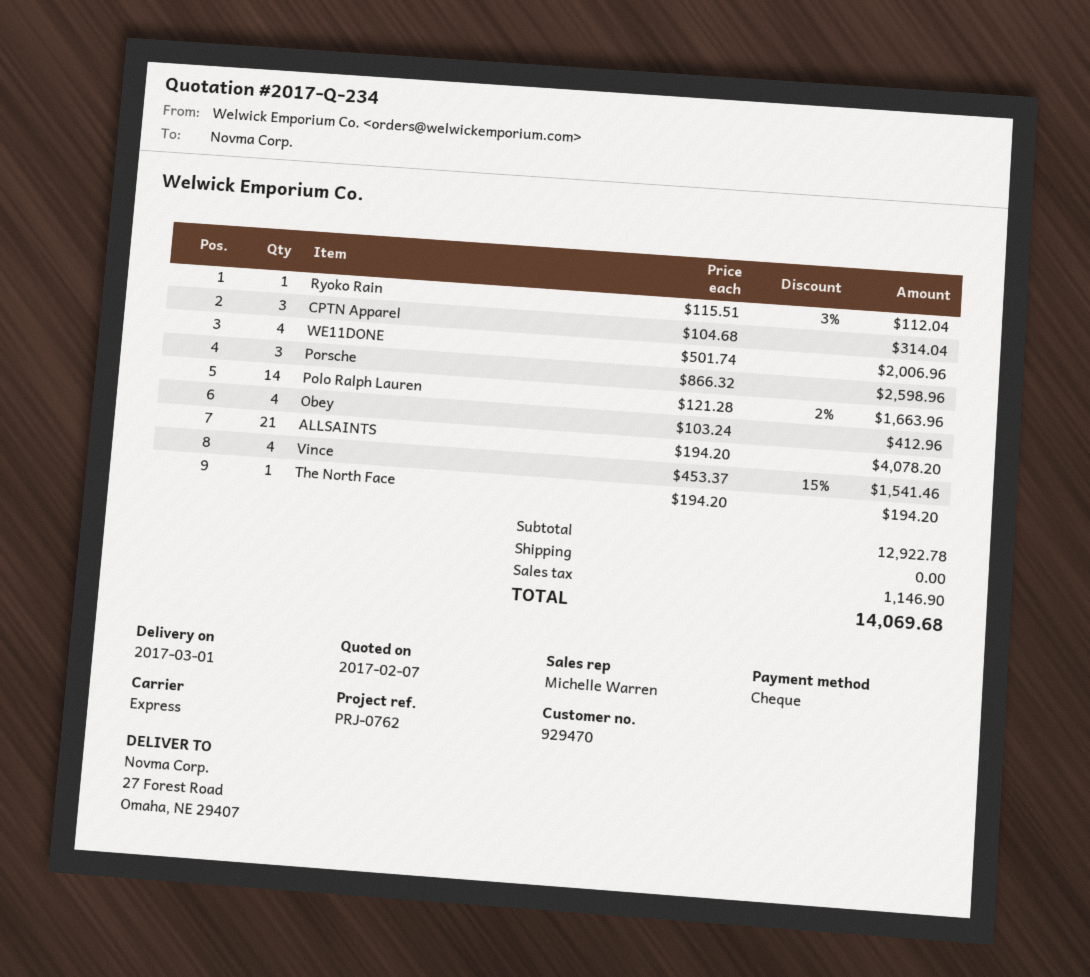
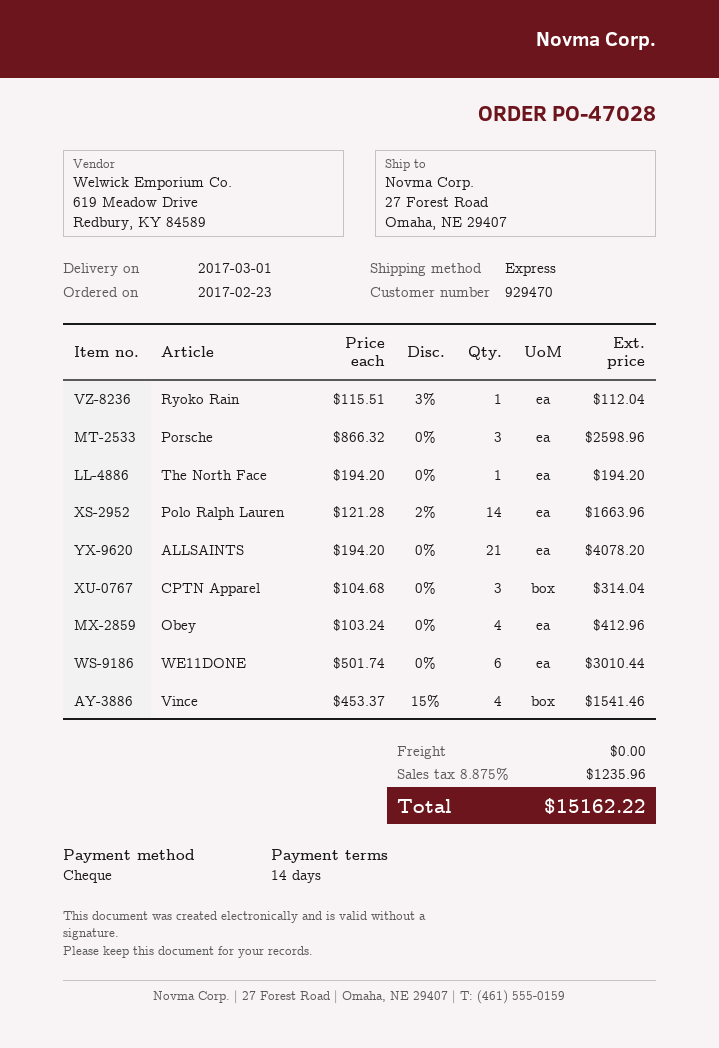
WE11DONE: 4 x 501.74 = 2006.96 -> 6 x 501.74 = 3010.44
tax: 1146.90 -> 1235.96
total: 14069.68 -> 15162.22

